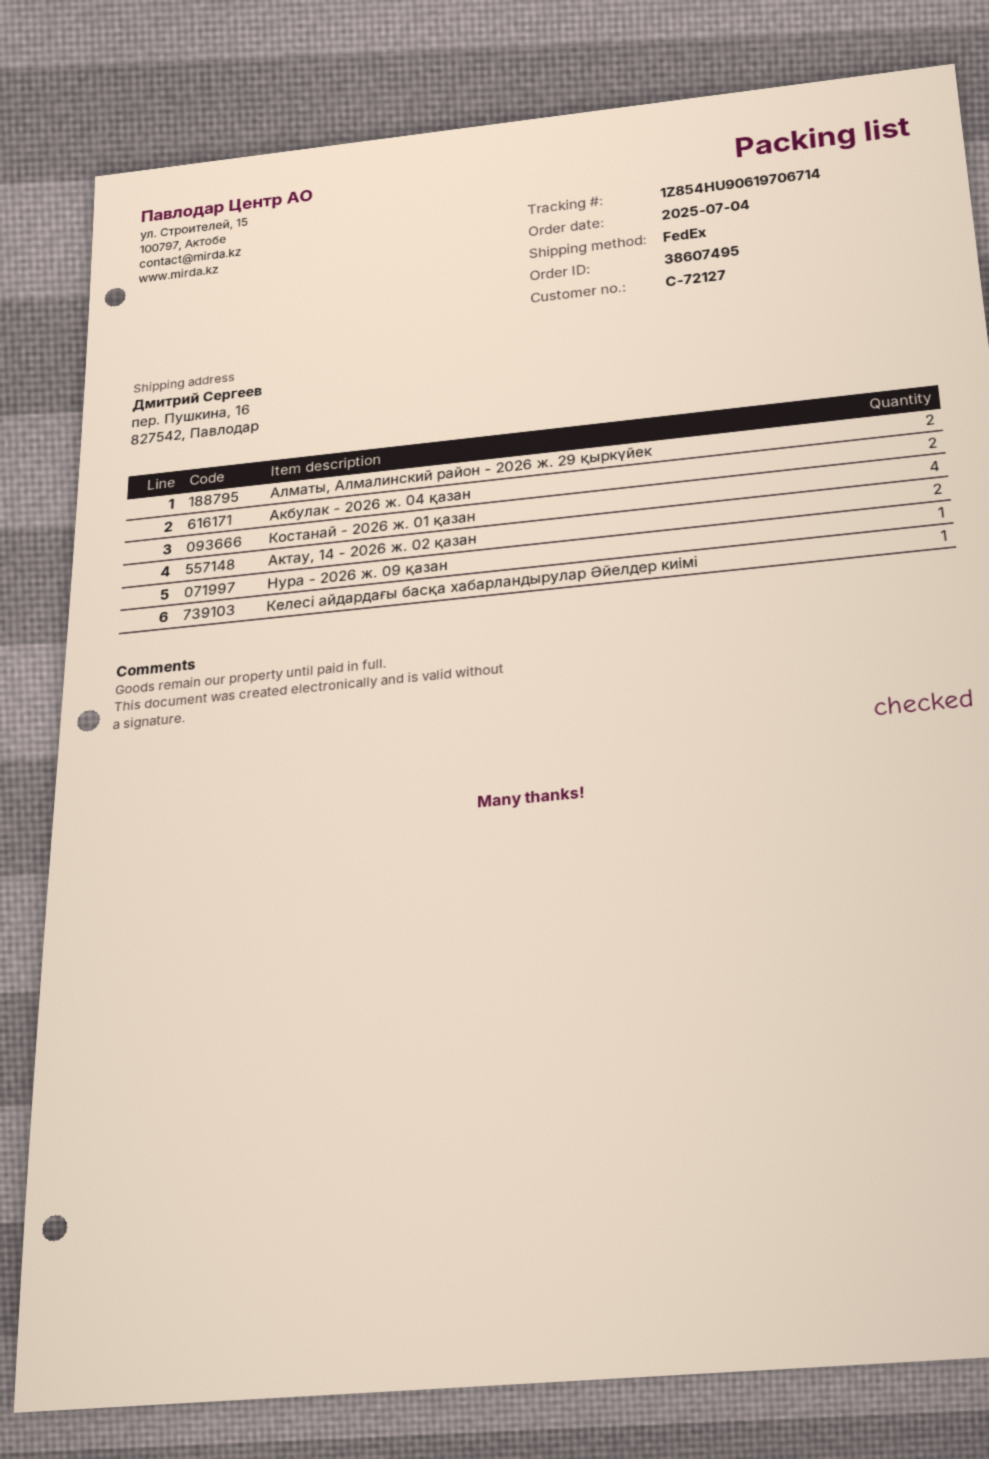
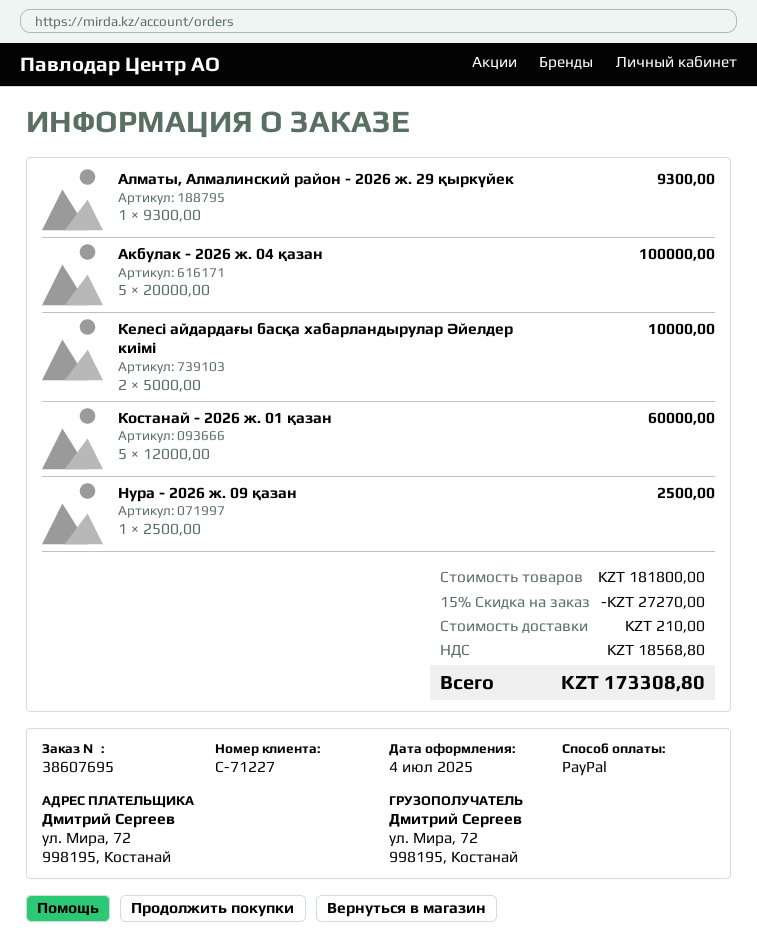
order number: 38607495 -> 38607695
customer number: C-72127 -> C-71227
ship to: пер. Пушкина, 16, 827542, Павлодар -> ул. Мира, 72, 998195, Костанай
Алматы, Алмалинский район - 2026 ж. 29 қыркүйек: 2 -> 1
Акбулак - 2026 ж. 04 қазан: 2 -> 5
Костанай - 2026 ж. 01 қазан: 4 -> 5
Актау, 14 - 2026 ж. 02 қазан: 2 -> none
Келесі айдардағы басқа хабарландырулар Әйелдер киімі: 1 -> 2

